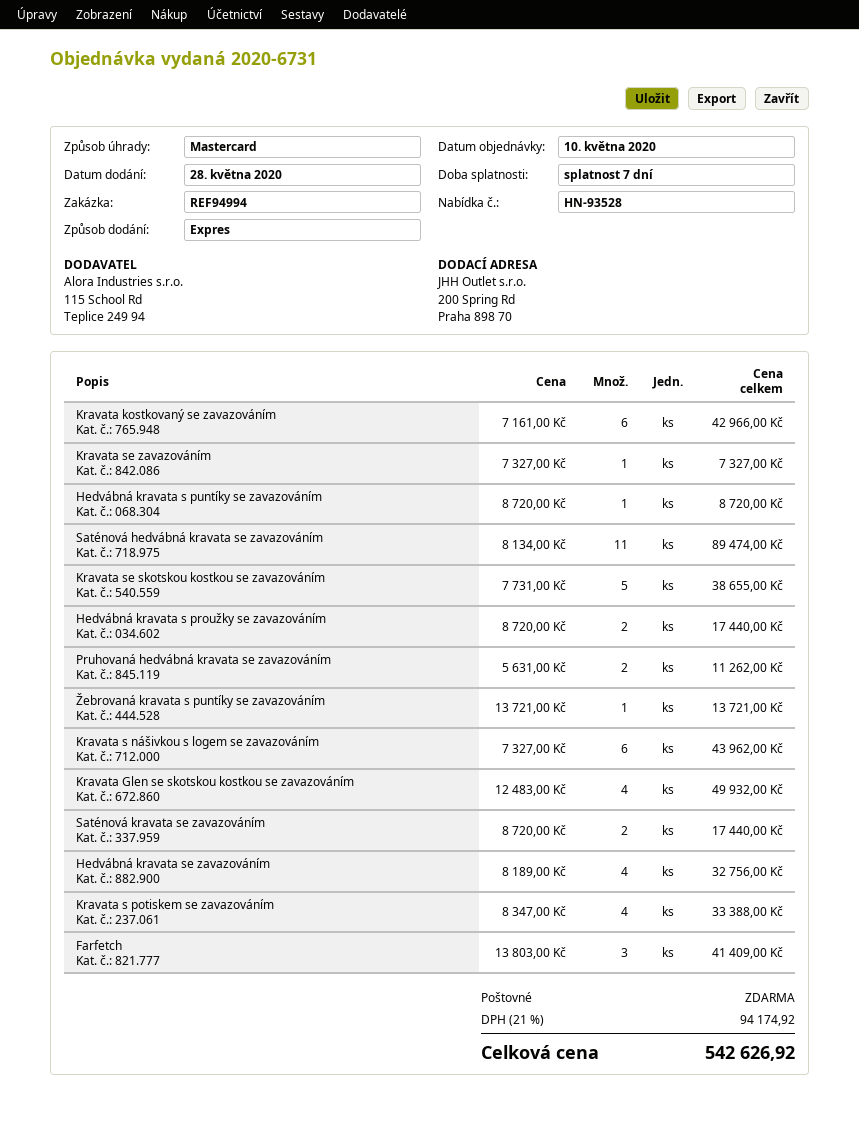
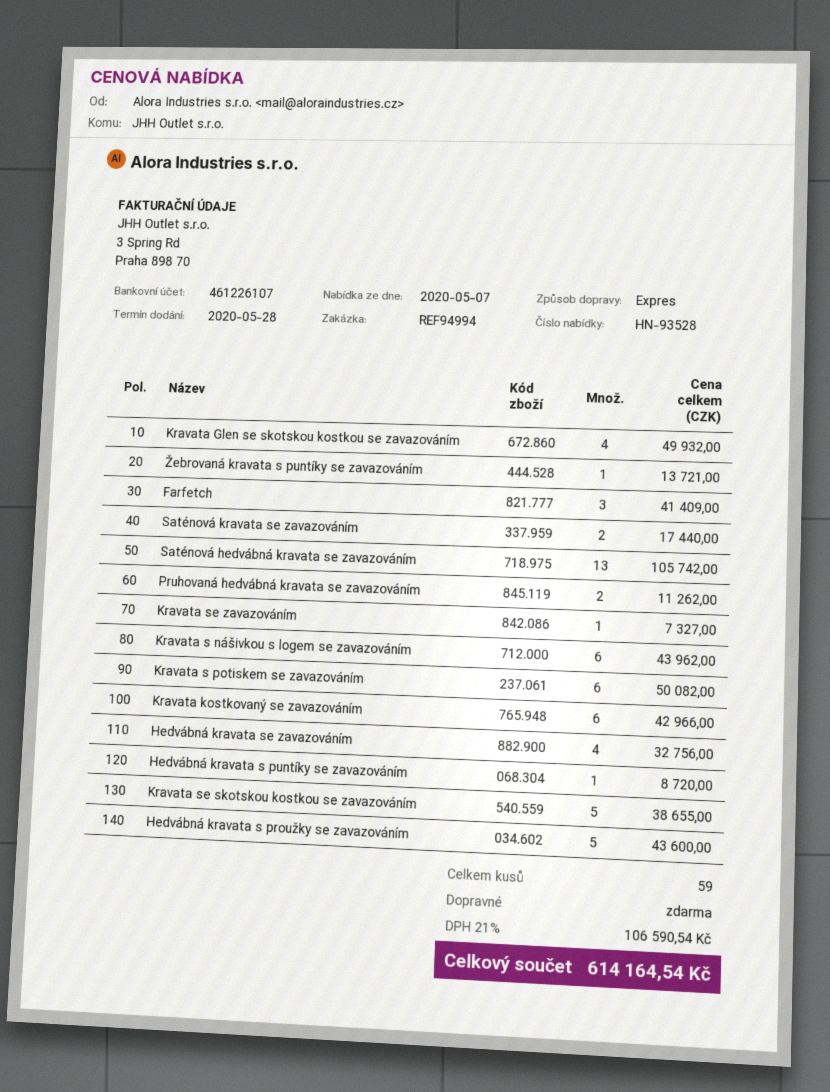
Saténová hedvábná kravata se zavazováním: 11 for 89474.00 -> 13 for 105742.00
Hedvábná kravata s proužky se zavazováním: 2 for 17440.00 -> 5 for 43600.00
Kravata s potiskem se zavazováním: 4 for 33388.00 -> 6 for 50082.00
tax: 21% = 94174.92 -> 21% = 106590.54
total: 542626.92 -> 614164.54

